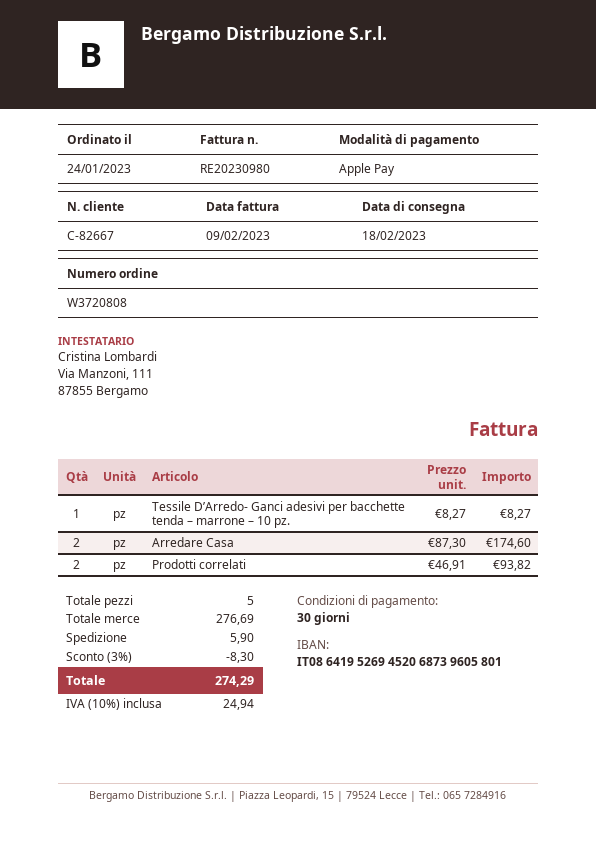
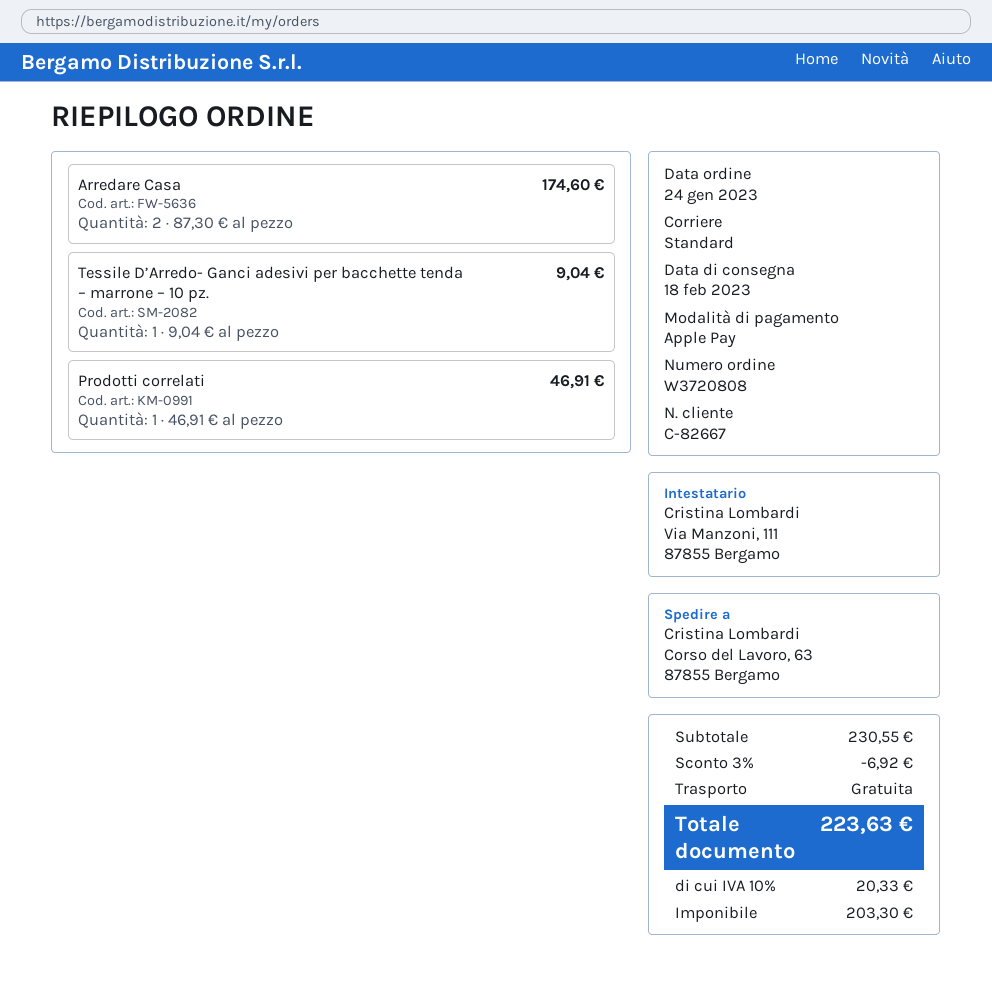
Tessile D’Arredo- Ganci adesivi per bacchette tenda – marrone – 10 pz.: 1 x 8.27 = 8.27 -> 1 x 9.04 = 9.04
Prodotti correlati: 2 x 46.91 = 93.82 -> 1 x 46.91 = 46.91
subtotal: 276.69 -> 230.55
discount: 3% = 8.30 -> 3% = 6.92
shipping: 5.90 -> 0.00
tax: 10% = 24.94 -> 10% = 20.33
total: 274.29 -> 223.63

